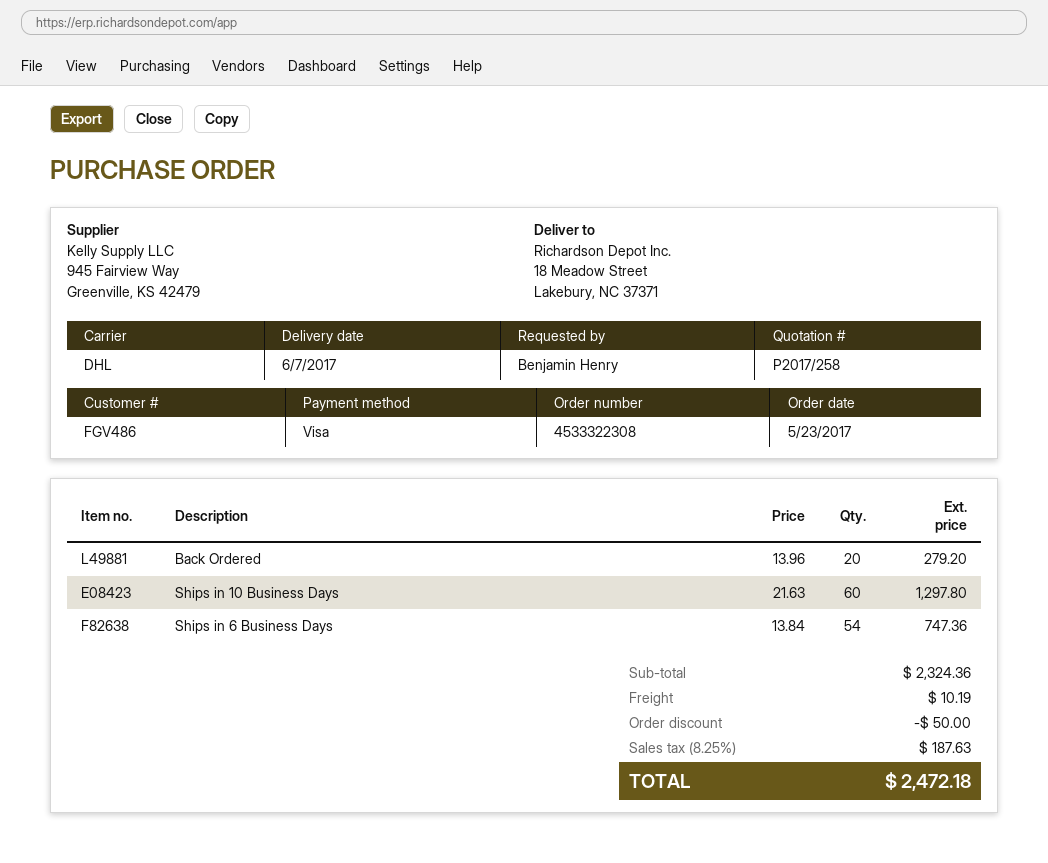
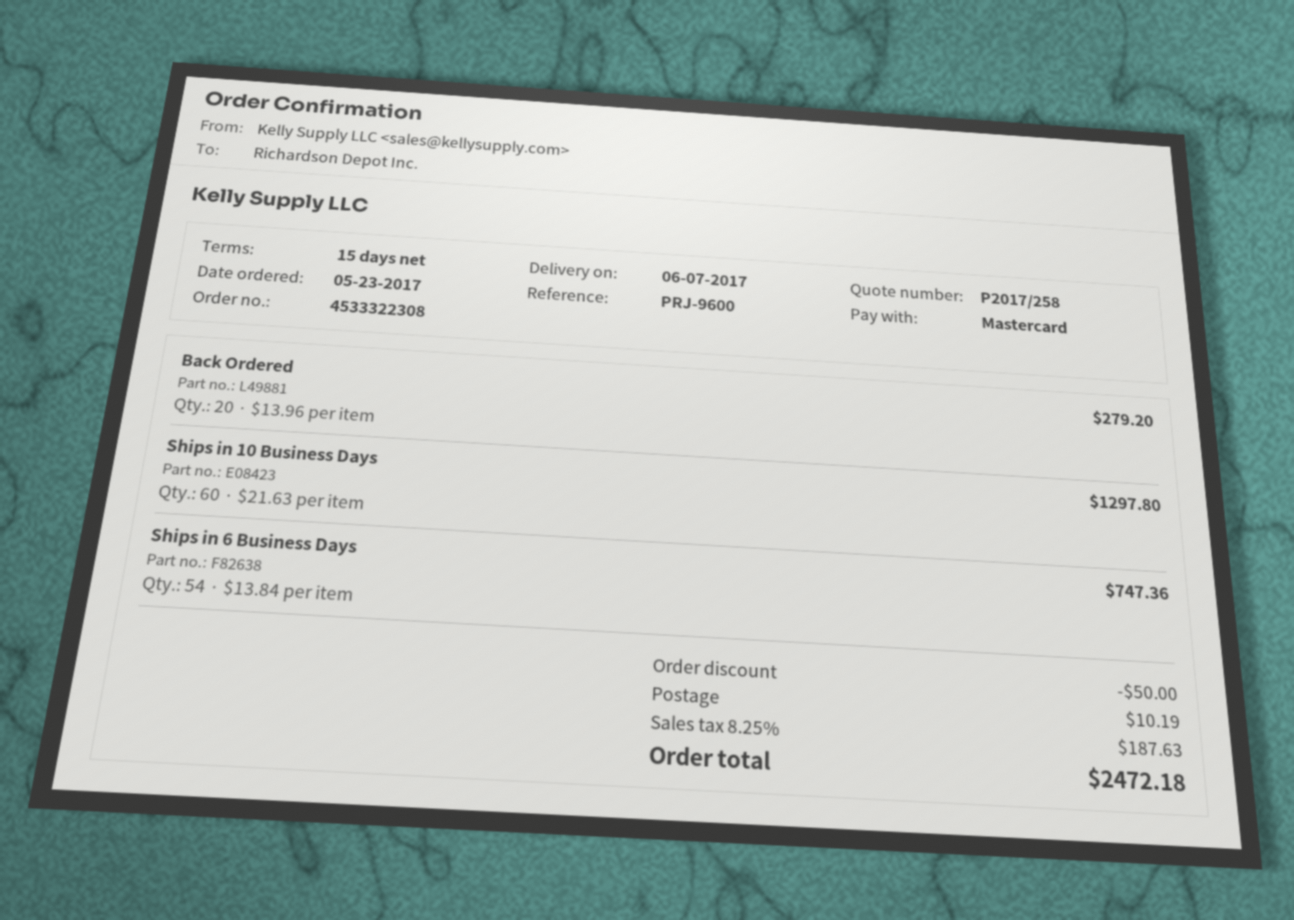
payment method: Visa -> Mastercard

